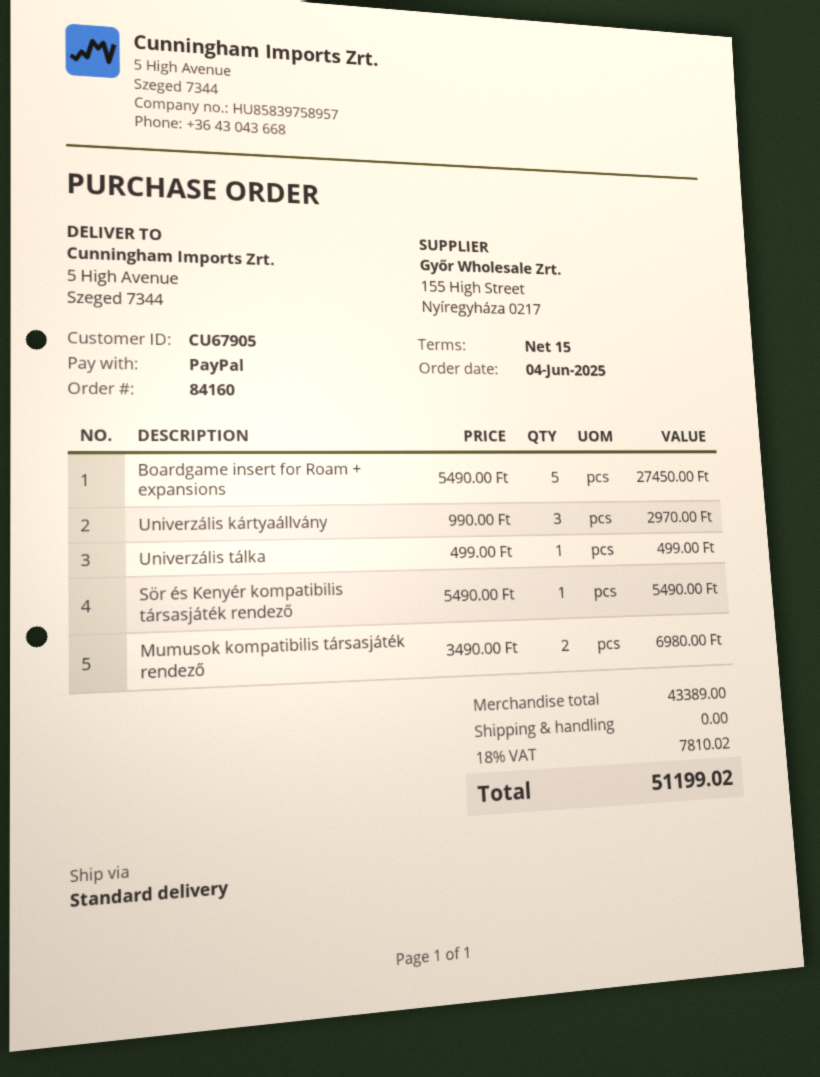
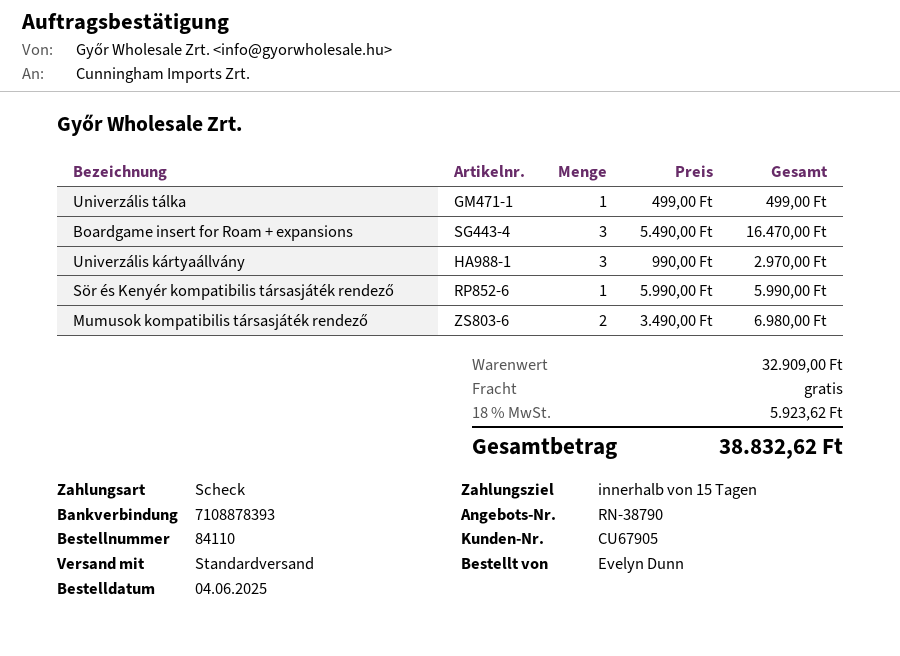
order number: 84160 -> 84110
payment method: PayPal -> cheque
Boardgame insert for Roam + expansions: 5 x 5490.00 = 27450.00 -> 3 x 5490.00 = 16470.00
Sör és Kenyér kompatibilis társasjáték rendező: 1 x 5490.00 = 5490.00 -> 1 x 5990.00 = 5990.00
subtotal: 43389.00 -> 32909.00
tax: 18% = 7810.02 -> 18% = 5923.62
total: 51199.02 -> 38832.62

